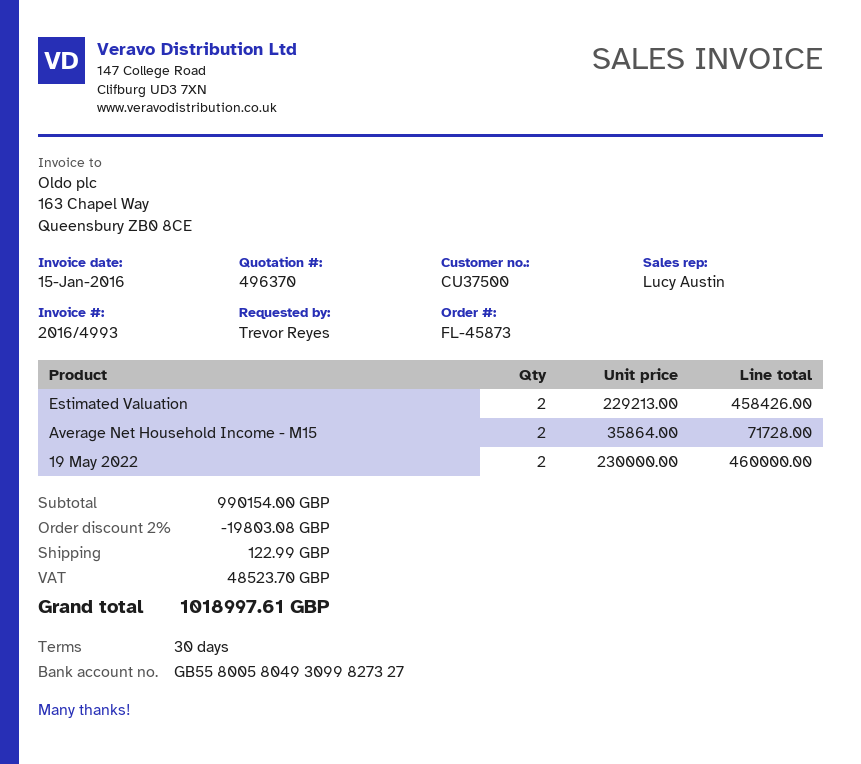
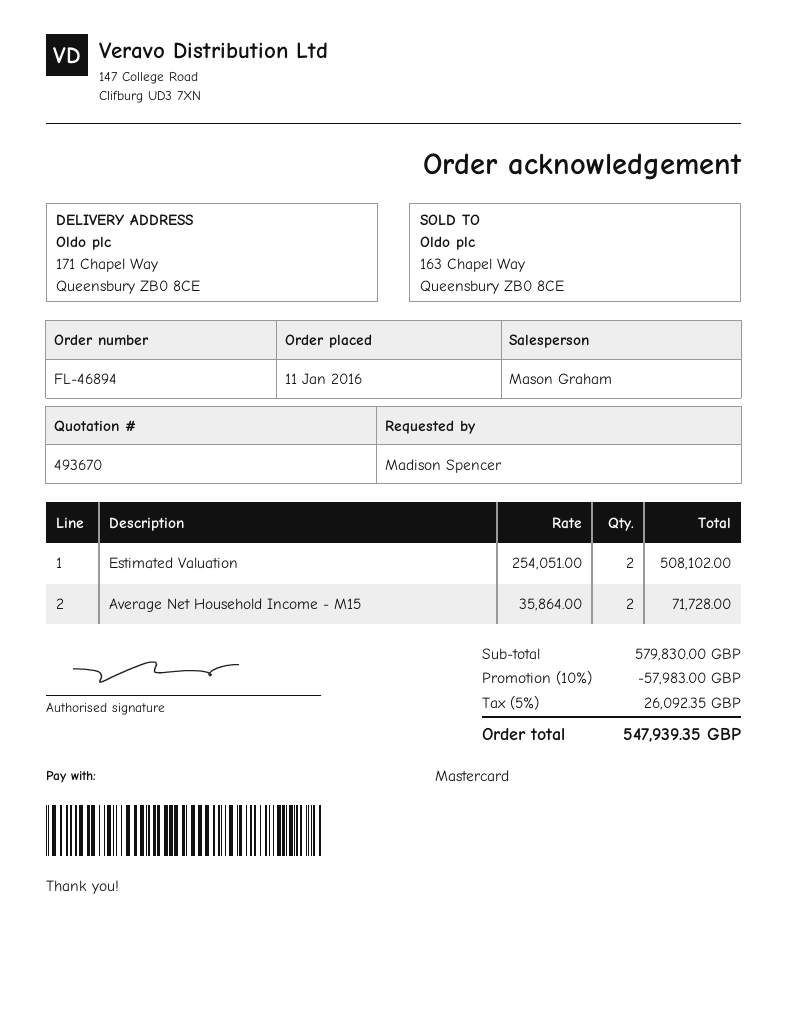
quote number: 496370 -> 493670
order number: FL-45873 -> FL-46894
ordered by: Trevor Reyes -> Madison Spencer
sales rep: Lucy Austin -> Mason Graham
Estimated Valuation: 2 x 229213.00 = 458426.00 -> 2 x 254051.00 = 508102.00
19 May 2022: 2 x 230000.00 = 460000.00 -> none
subtotal: 990154.00 -> 579830.00
discount: 2% = 19803.08 -> 10% = 57983.00
shipping: 122.99 -> none
tax: 48523.70 -> 26092.35
total: 1018997.61 -> 547939.35

